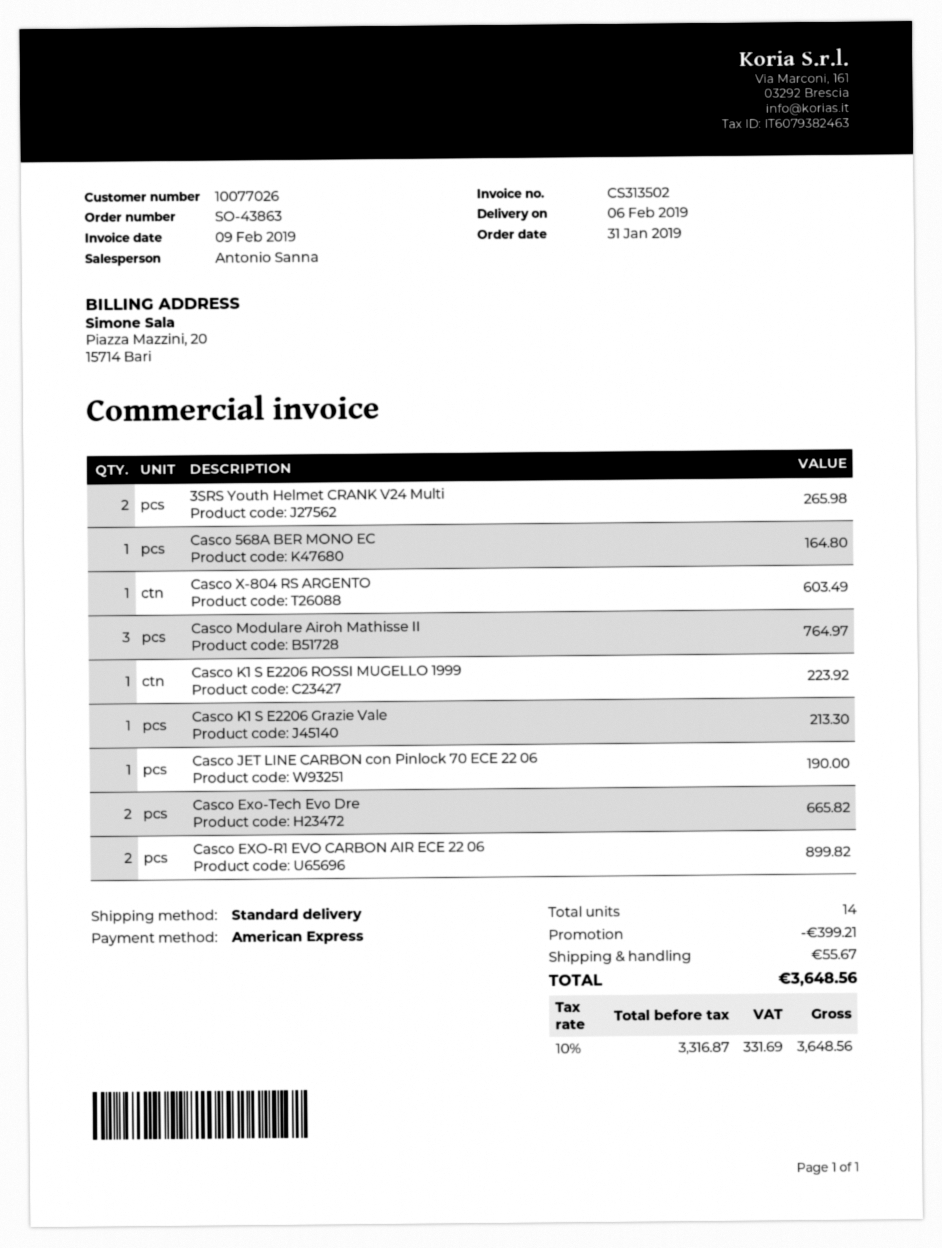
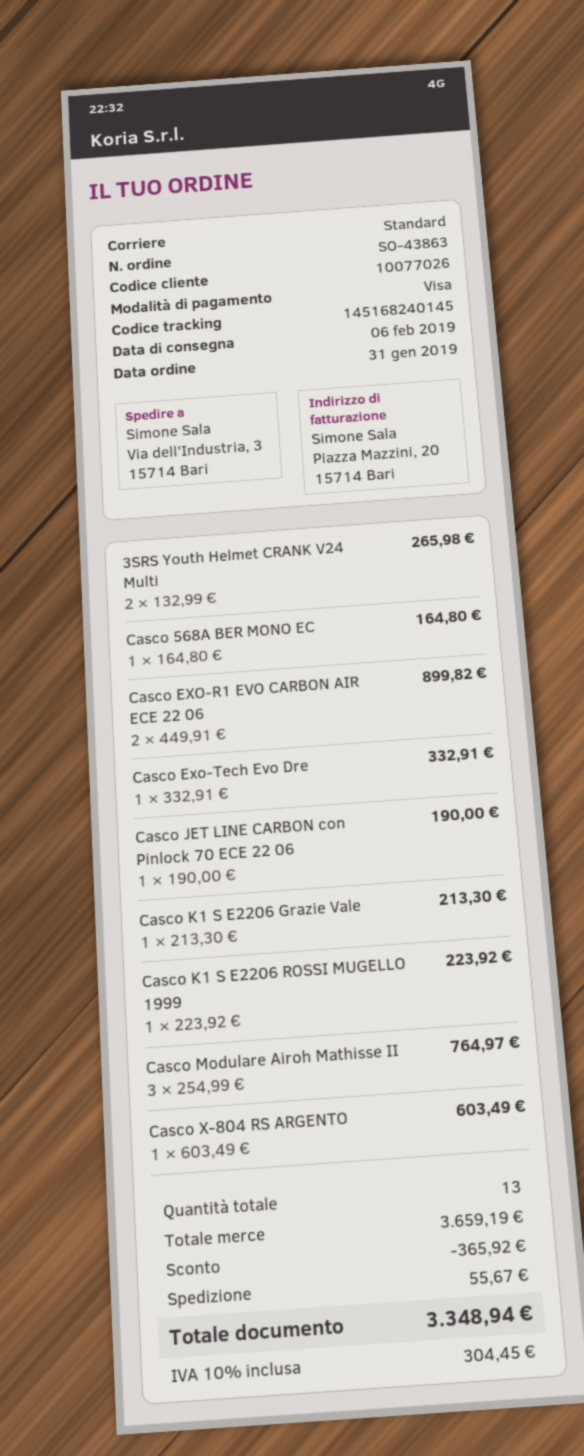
payment method: American Express -> Visa
Casco Exo-Tech Evo Dre: 2 for 665.82 -> 1 for 332.91
total quantity: 14 -> 13
discount: 399.21 -> 365.92
tax: 10% = 331.69 -> 10% = 304.45
total: 3648.56 -> 3348.94

